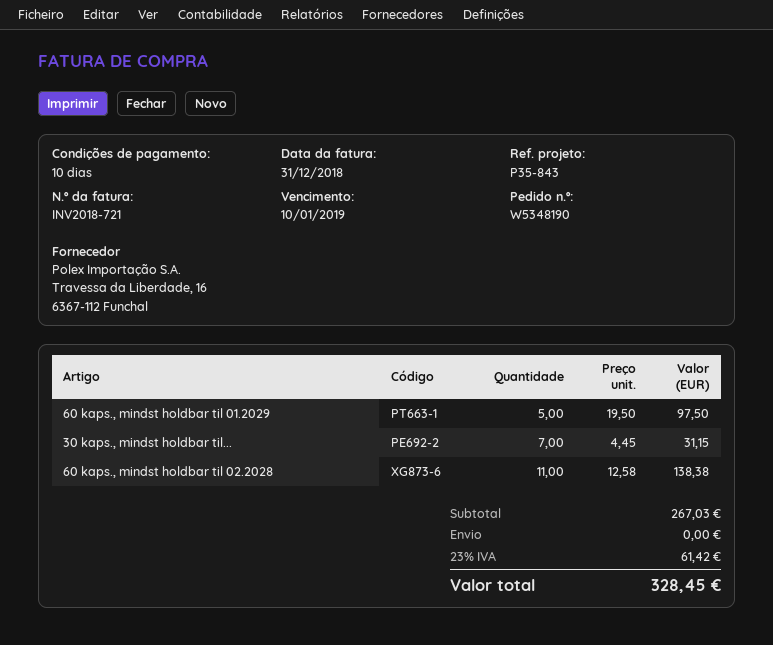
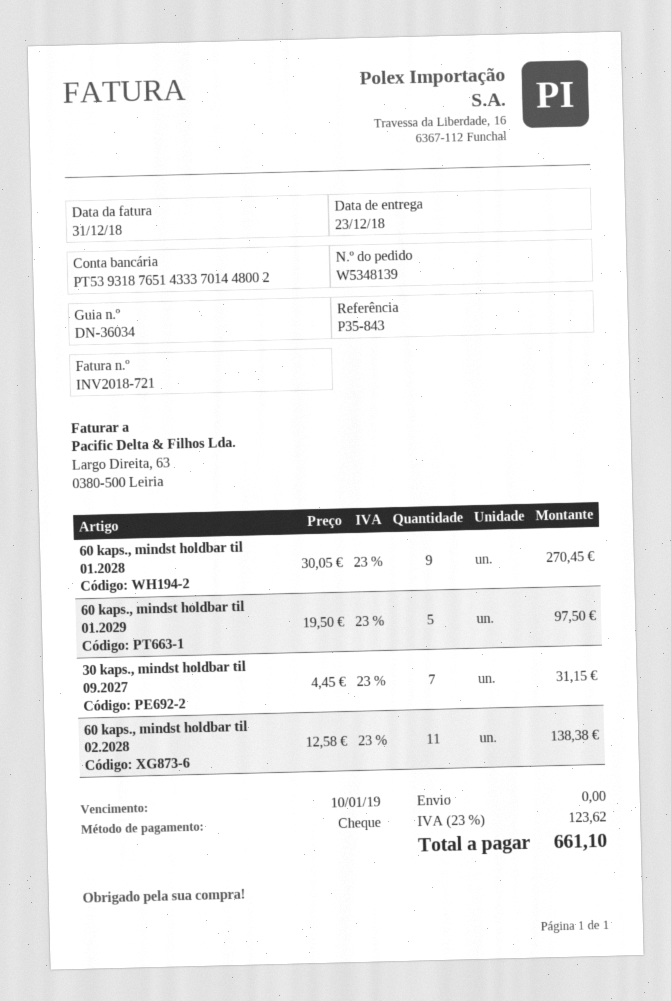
order number: W5348190 -> W5348139
60 kaps., mindst holdbar til 01.2028: none -> 9 x 30.05 = 270.45
tax: 23% = 61.42 -> 23% = 123.62
total: 328.45 -> 661.10

